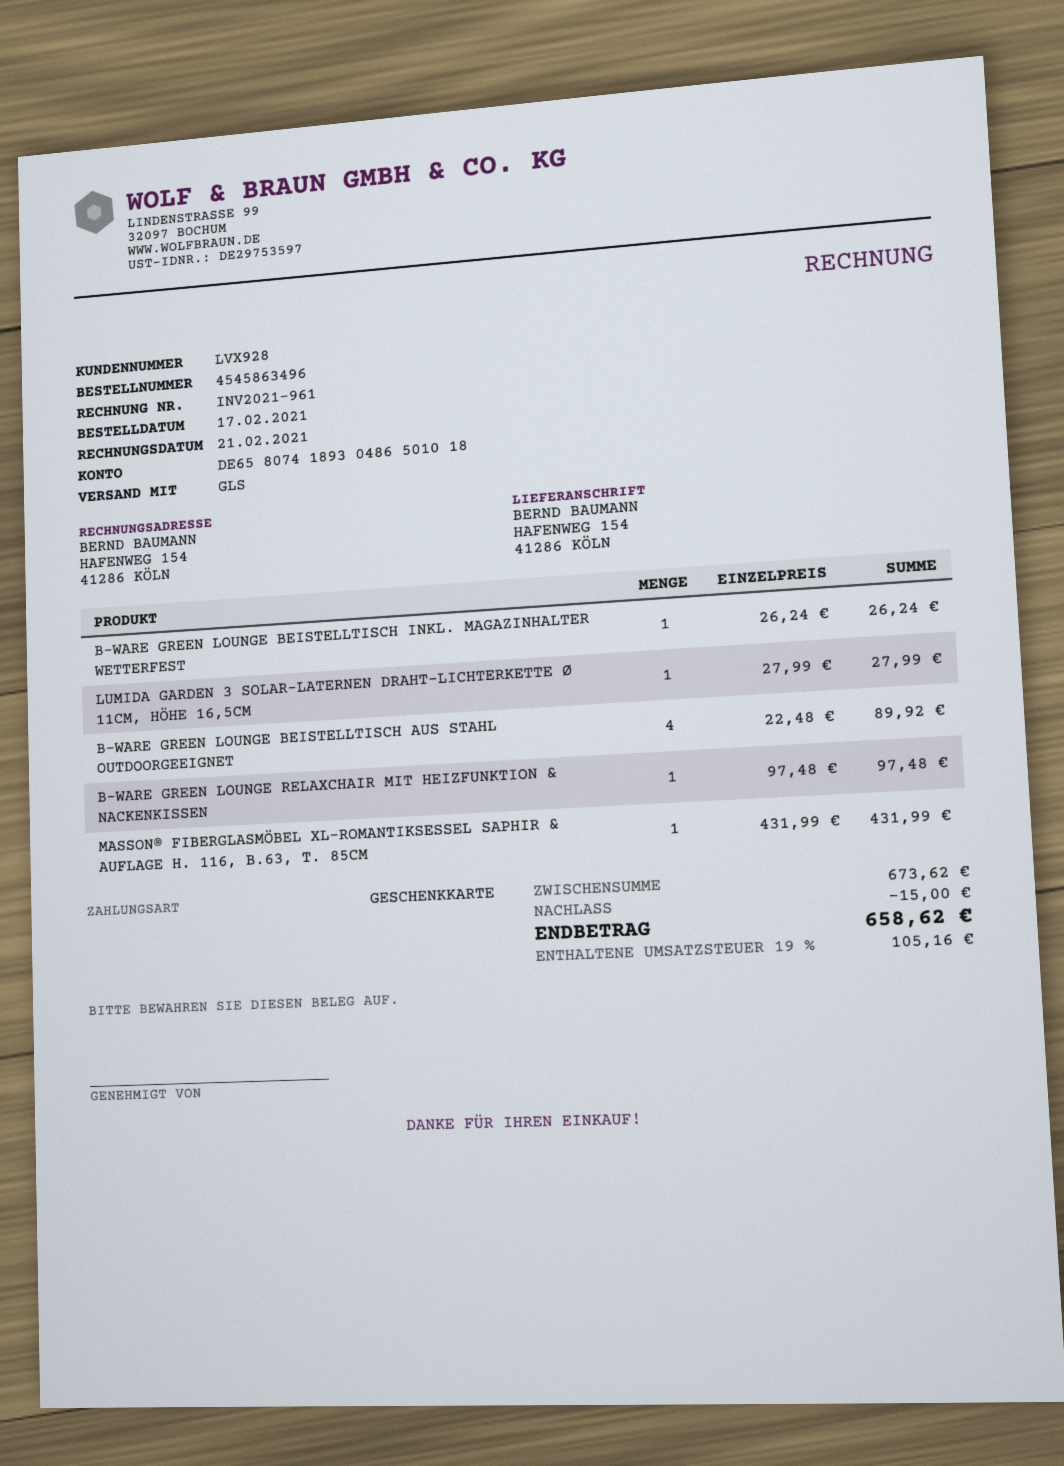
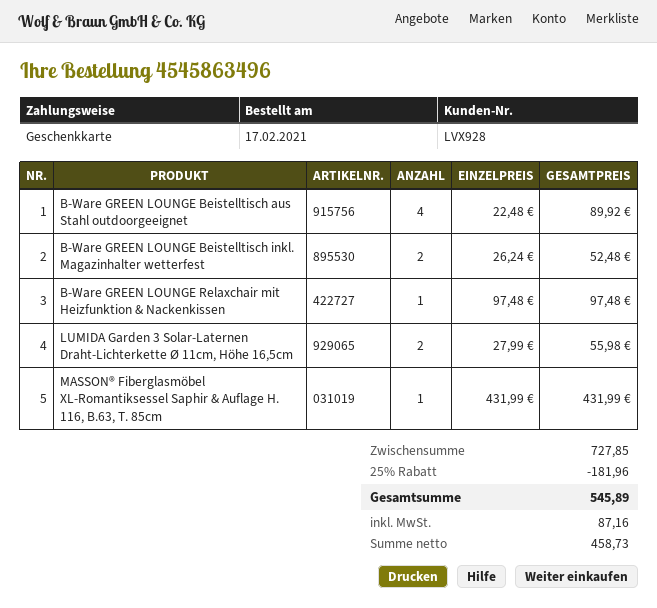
B-WARE GREEN LOUNGE BEISTELLTISCH INKL. MAGAZINHALTER WETTERFEST: 1 x 26.24 = 26.24 -> 2 x 26.24 = 52.48
LUMIDA GARDEN 3 SOLAR-LATERNEN DRAHT-LICHTERKETTE Ø 11CM, HÖHE 16,5CM: 1 x 27.99 = 27.99 -> 2 x 27.99 = 55.98
subtotal: 673.62 -> 727.85
discount: 15.00 -> 181.96
tax: 105.16 -> 87.16
total: 658.62 -> 545.89

